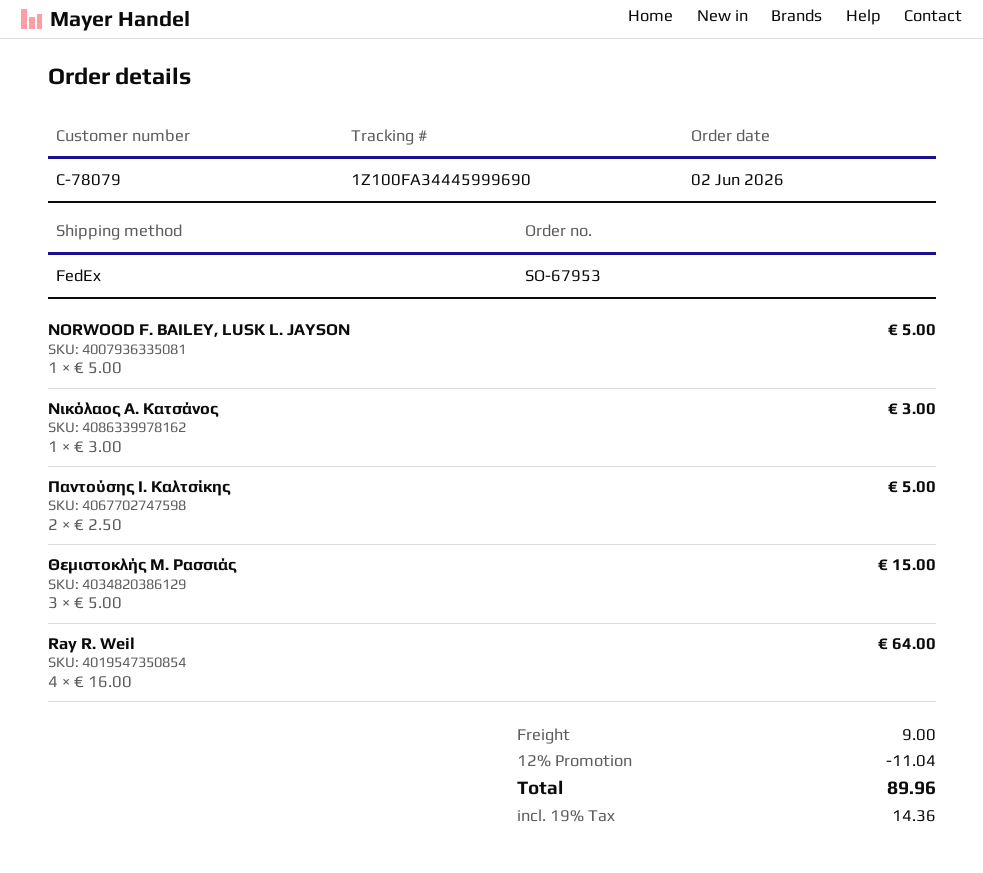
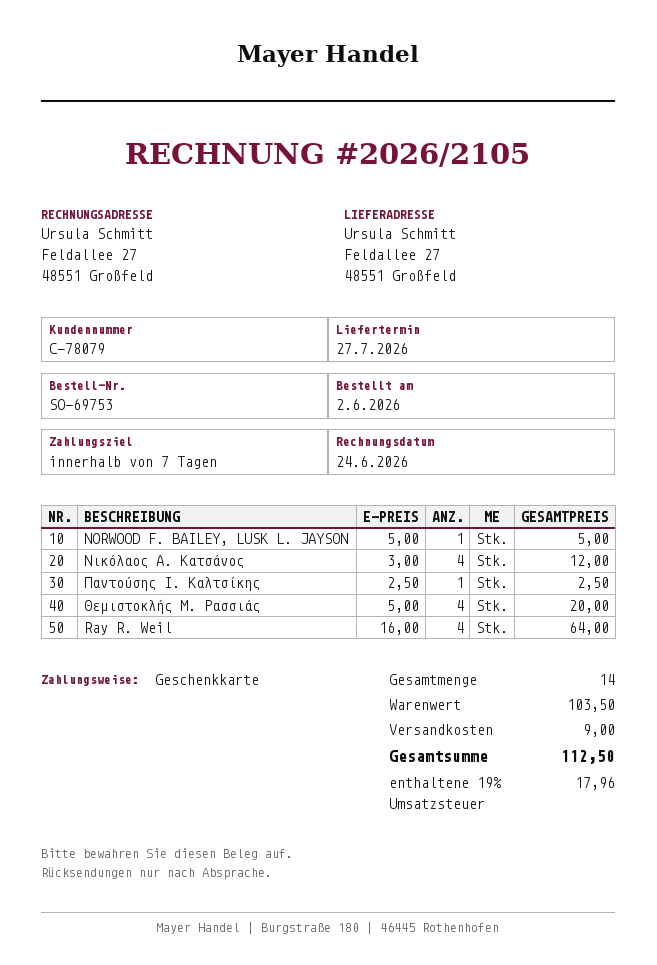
order number: SO-67953 -> SO-69753
Νικόλαος Α. Κατσάνος: 1 x 3.00 = 3.00 -> 4 x 3.00 = 12.00
Παντούσης Ι. Καλτσίκης: 2 x 2.50 = 5.00 -> 1 x 2.50 = 2.50
Θεμιστοκλής Μ. Ρασσιάς: 3 x 5.00 = 15.00 -> 4 x 5.00 = 20.00
discount: 12% = 11.04 -> none
tax: 19% = 14.36 -> 19% = 17.96
total: 89.96 -> 112.50

